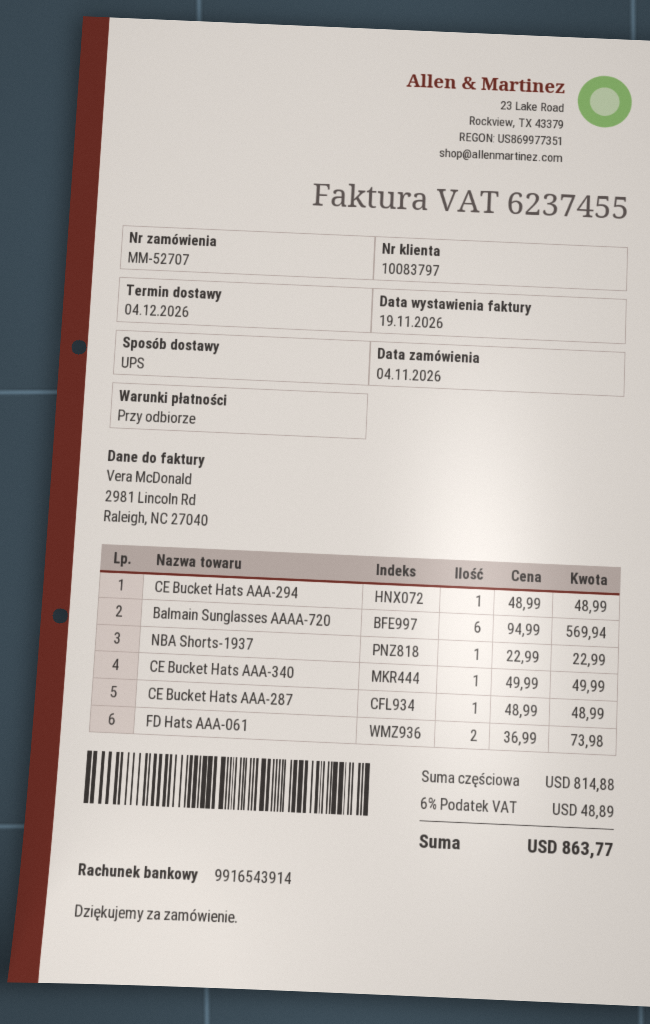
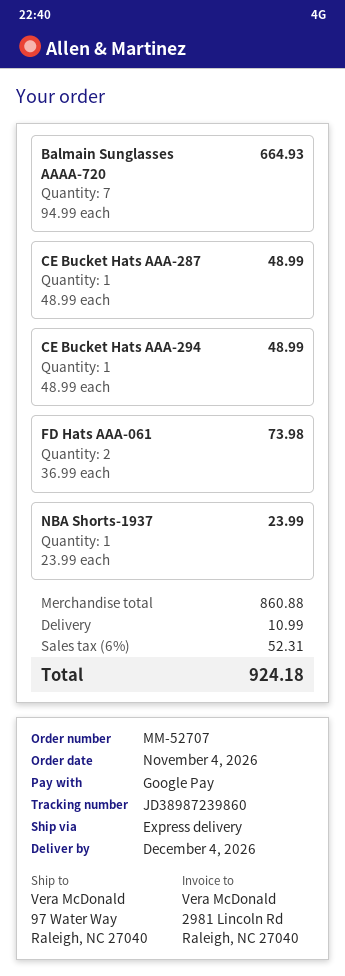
shipping method: UPS -> express
Balmain Sunglasses AAAA-720: 6 x 94.99 = 569.94 -> 7 x 94.99 = 664.93
NBA Shorts-1937: 1 x 22.99 = 22.99 -> 1 x 23.99 = 23.99
CE Bucket Hats AAA-340: 1 x 49.99 = 49.99 -> none
subtotal: 814.88 -> 860.88
shipping: none -> 10.99
tax: 6% = 48.89 -> 6% = 52.31
total: 863.77 -> 924.18

